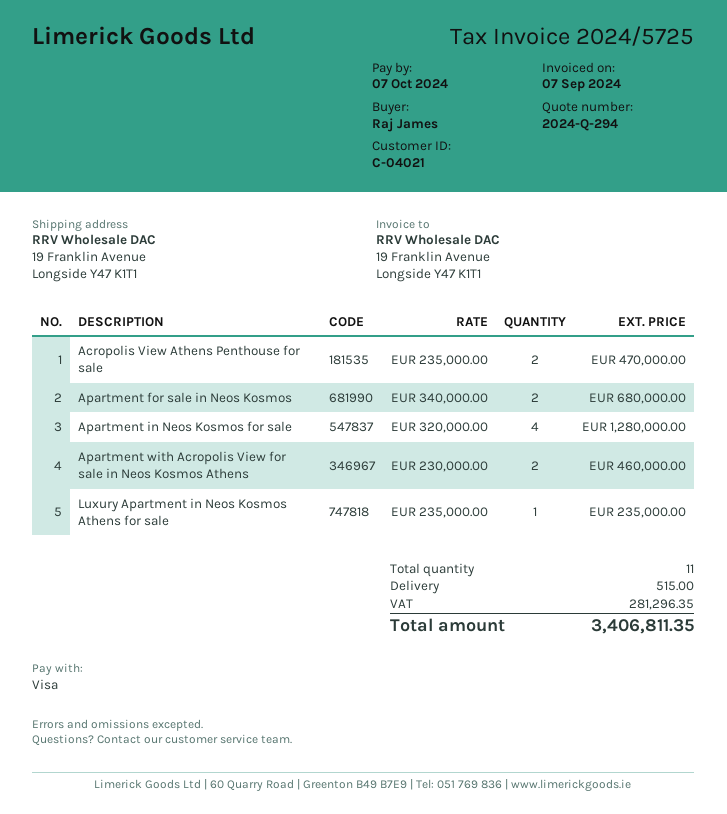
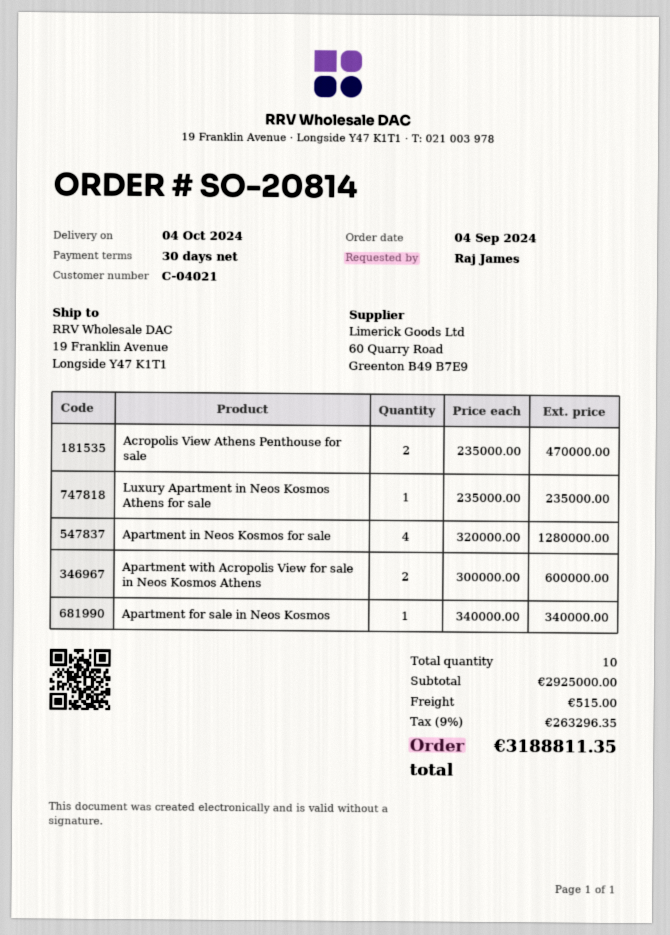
Apartment for sale in Neos Kosmos: 2 x 340000.00 = 680000.00 -> 1 x 340000.00 = 340000.00
Apartment with Acropolis View for sale in Neos Kosmos Athens: 2 x 230000.00 = 460000.00 -> 2 x 300000.00 = 600000.00
total quantity: 11 -> 10
tax: 281296.35 -> 263296.35
total: 3406811.35 -> 3188811.35

